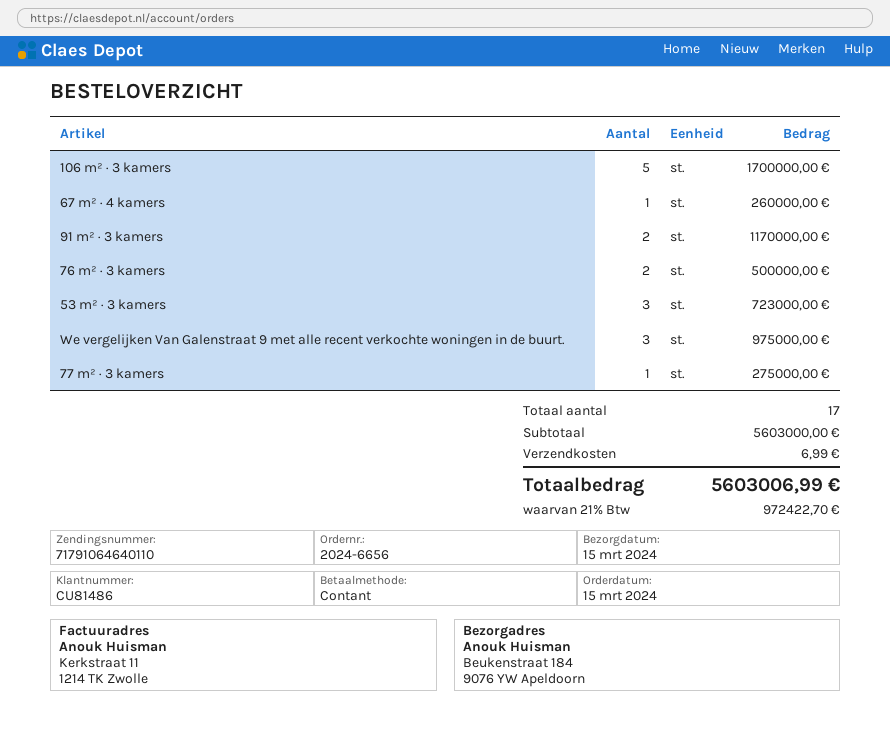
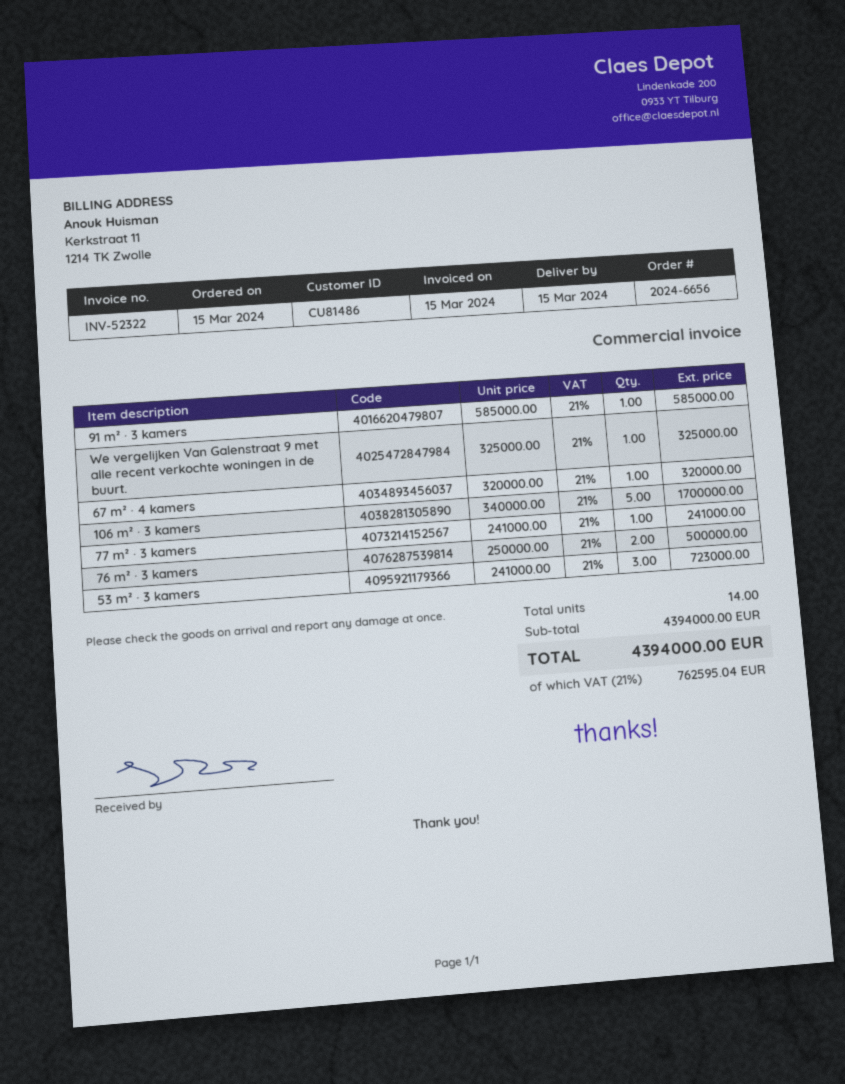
67 m² · 4 kamers: 1 for 260000.00 -> 1 for 320000.00
91 m² · 3 kamers: 2 for 1170000.00 -> 1 for 585000.00
We vergelijken Van Galenstraat 9 met alle recent verkochte woningen in de buurt.: 3 for 975000.00 -> 1 for 325000.00
77 m² · 3 kamers: 1 for 275000.00 -> 1 for 241000.00
total quantity: 17 -> 14
subtotal: 5603000.00 -> 4394000.00
shipping: 6.99 -> none
tax: 21% = 972422.70 -> 21% = 762595.04
total: 5603006.99 -> 4394000.00

